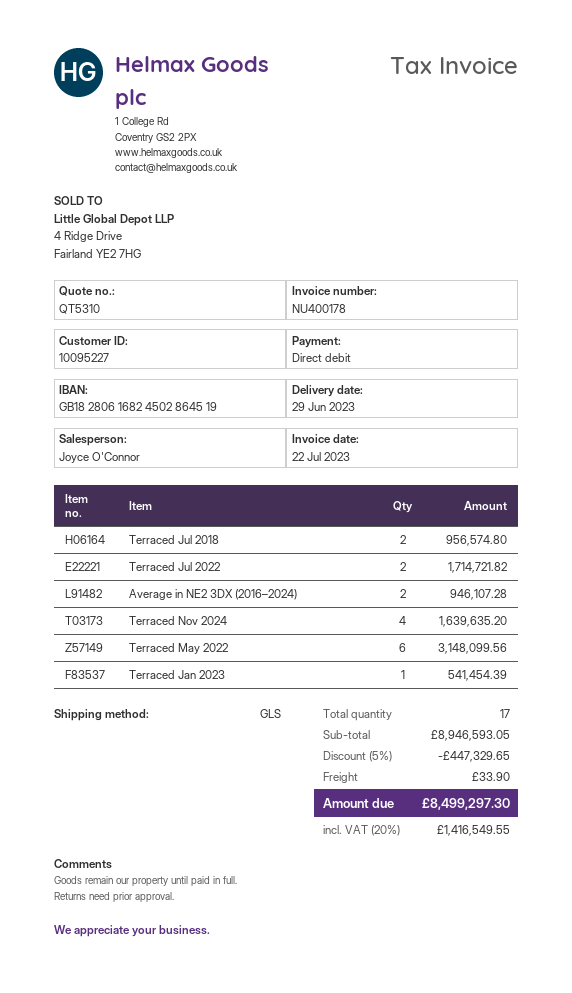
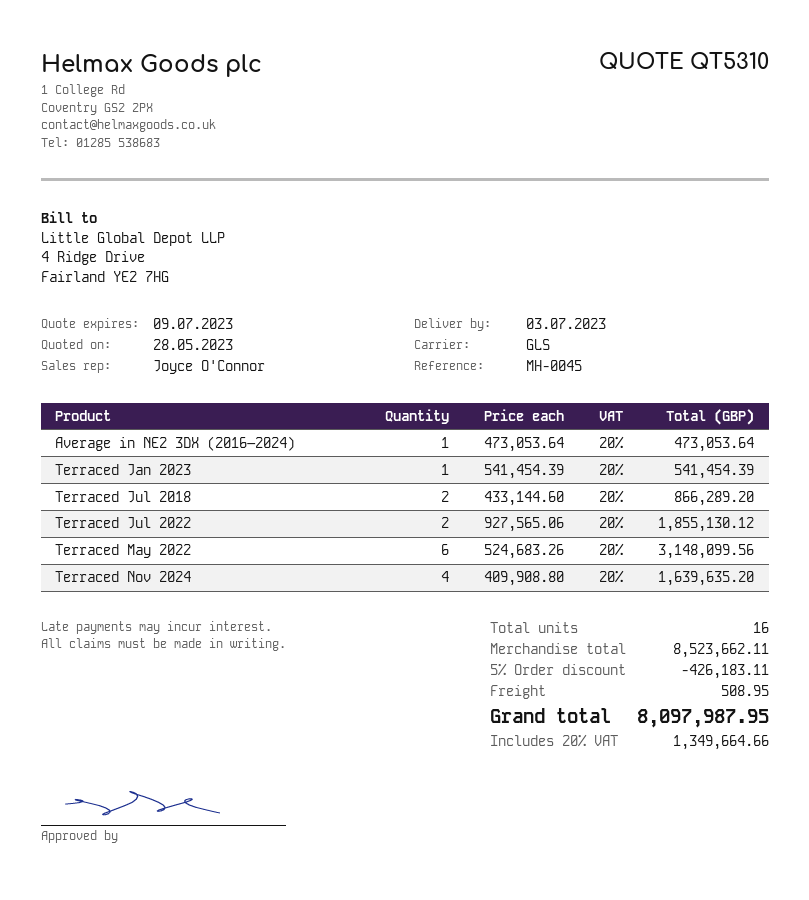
delivery date: 2023-06-29 -> 2023-07-03
Terraced Jul 2018: 2 for 956574.80 -> 2 for 866289.20
Terraced Jul 2022: 2 for 1714721.82 -> 2 for 1855130.12
Average in NE2 3DX (2016–2024): 2 for 946107.28 -> 1 for 473053.64
total quantity: 17 -> 16
subtotal: 8946593.05 -> 8523662.11
discount: 5% = 447329.65 -> 5% = 426183.11
shipping: 33.90 -> 508.95
tax: 20% = 1416549.55 -> 20% = 1349664.66
total: 8499297.30 -> 8097987.95

